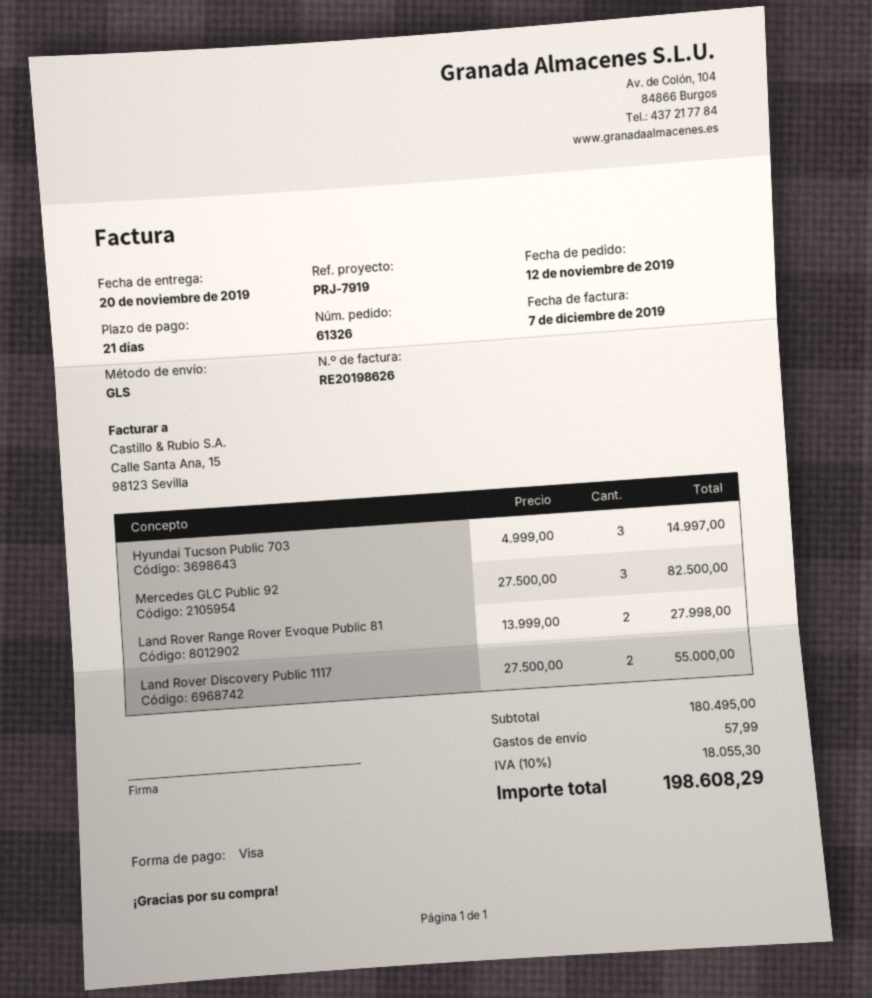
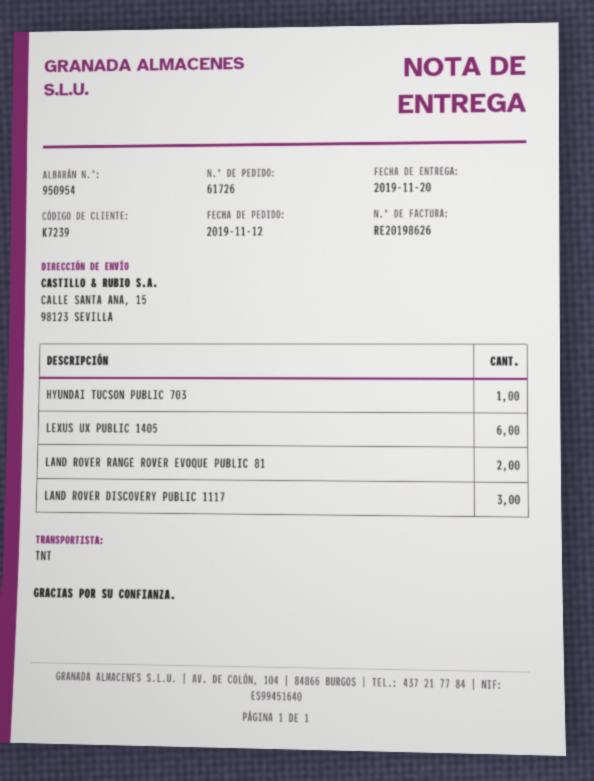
order number: 61326 -> 61726
shipping method: GLS -> TNT
Hyundai Tucson Public 703: 3 -> 1
Mercedes GLC Public 92: 3 -> none
Land Rover Discovery Public 1117: 2 -> 3
LEXUS UX PUBLIC 1405: none -> 6

